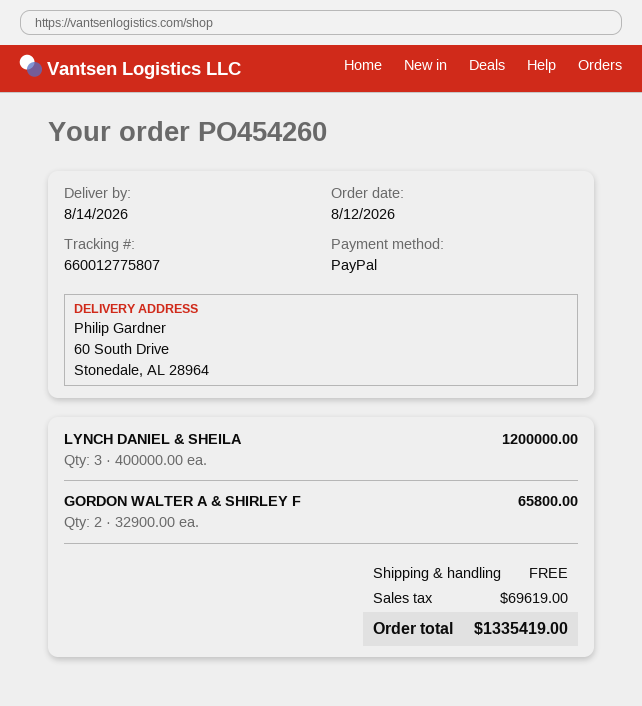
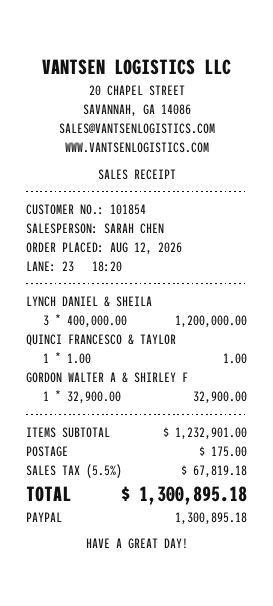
GORDON WALTER A & SHIRLEY F: 2 x 32900.00 = 65800.00 -> 1 x 32900.00 = 32900.00
QUINCI FRANCESCO & TAYLOR: none -> 1 x 1.00 = 1.00
shipping: 0.00 -> 175.00
tax: 69619.00 -> 67819.18
total: 1335419.00 -> 1300895.18

